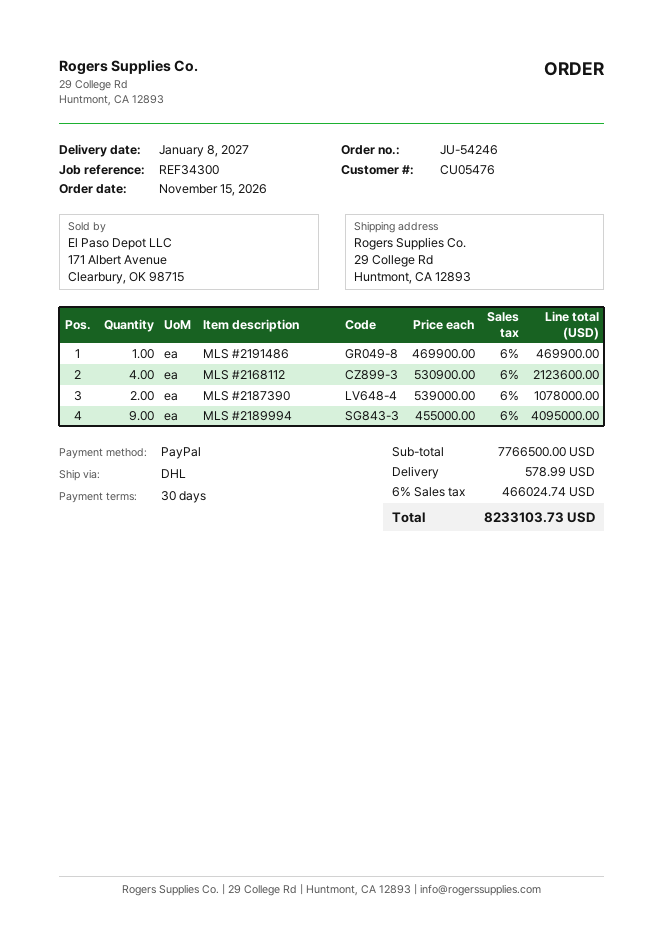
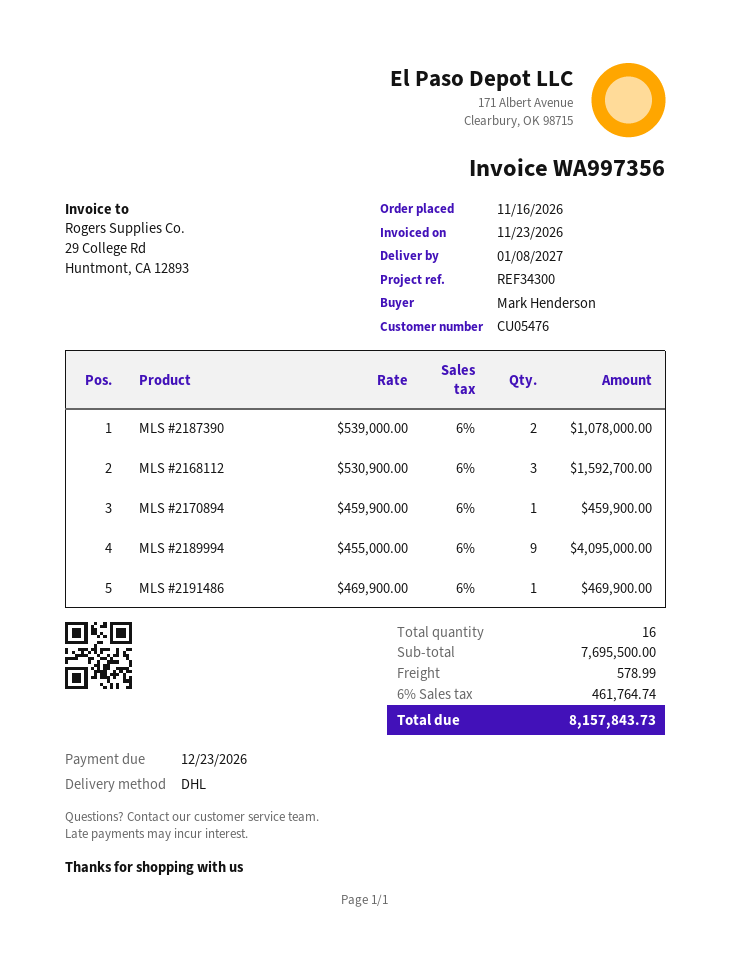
order date: 2026-11-15 -> 2026-11-16
MLS #2168112: 4 x 530900.00 = 2123600.00 -> 3 x 530900.00 = 1592700.00
MLS #2170894: none -> 1 x 459900.00 = 459900.00
subtotal: 7766500.00 -> 7695500.00
tax: 6% = 466024.74 -> 6% = 461764.74
total: 8233103.73 -> 8157843.73

